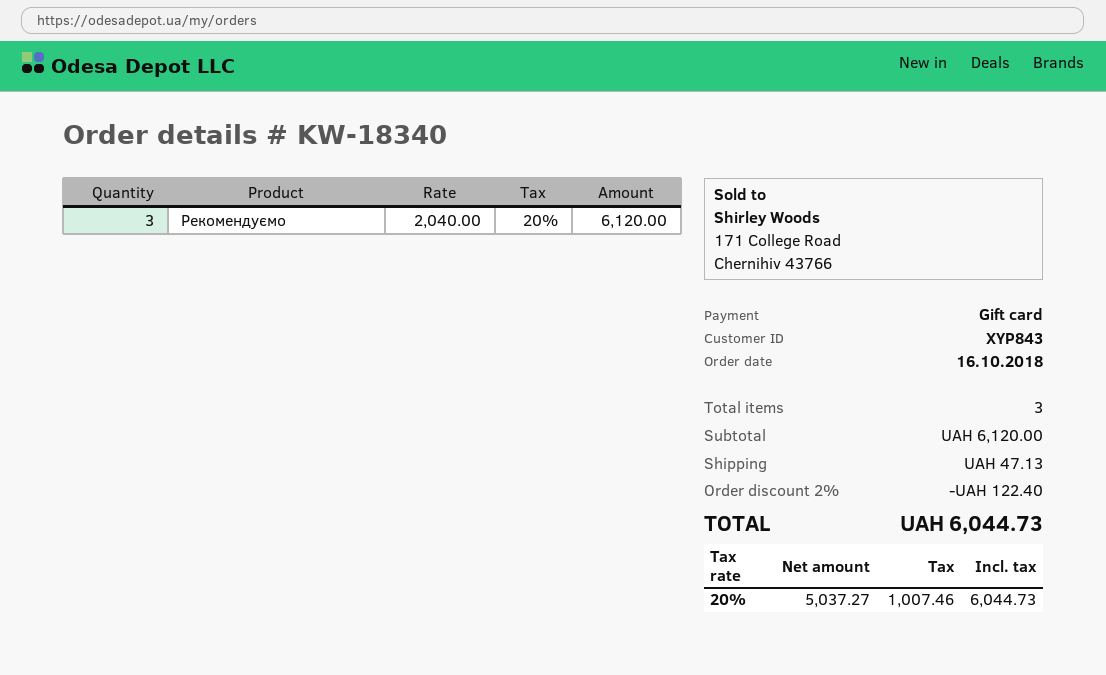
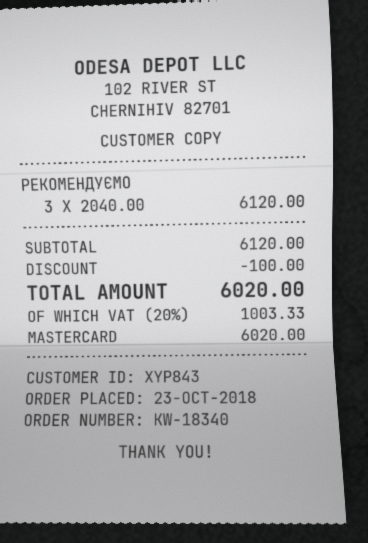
order date: 2018-10-16 -> 2018-10-23
payment method: gift card -> Mastercard
discount: 122.40 -> 100.00
shipping: 47.13 -> none
tax: 20% = 1007.46 -> 20% = 1003.33
total: 6044.73 -> 6020.00

